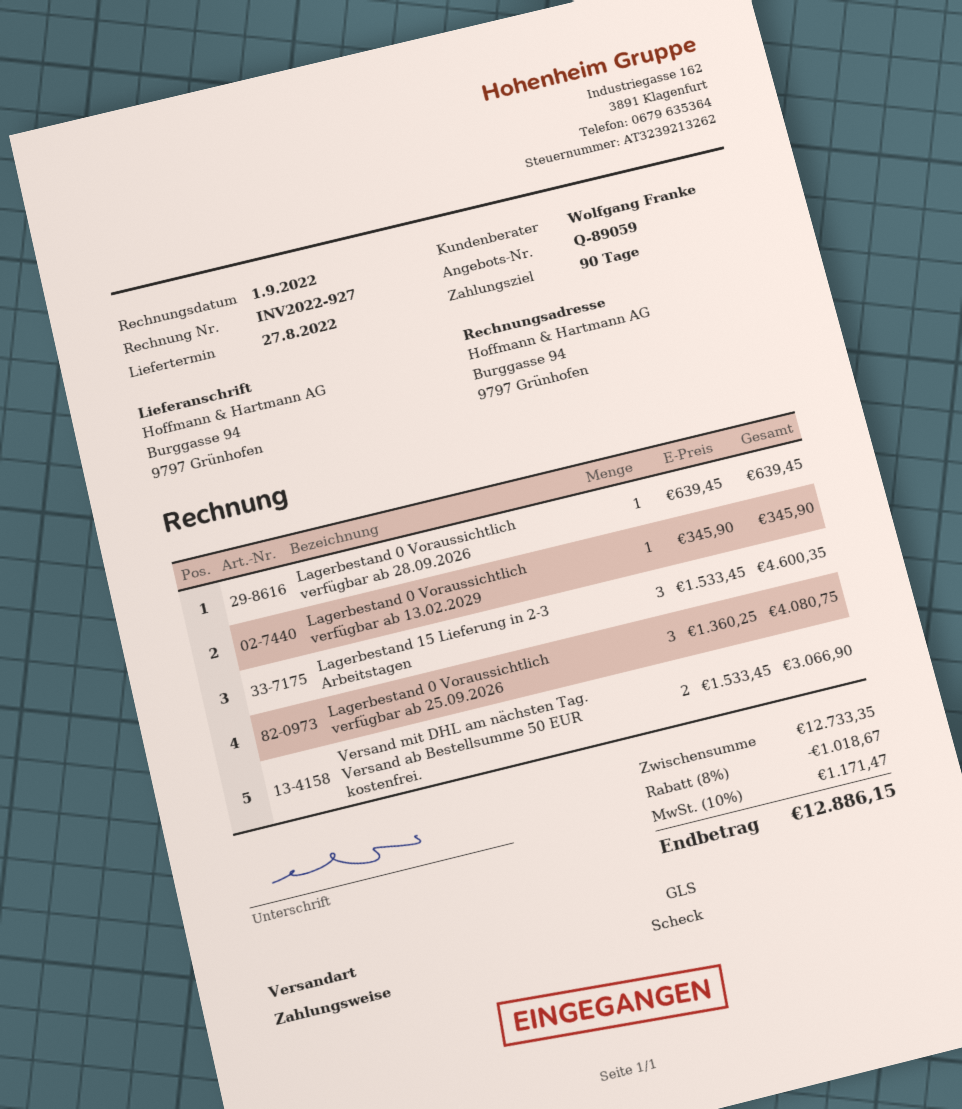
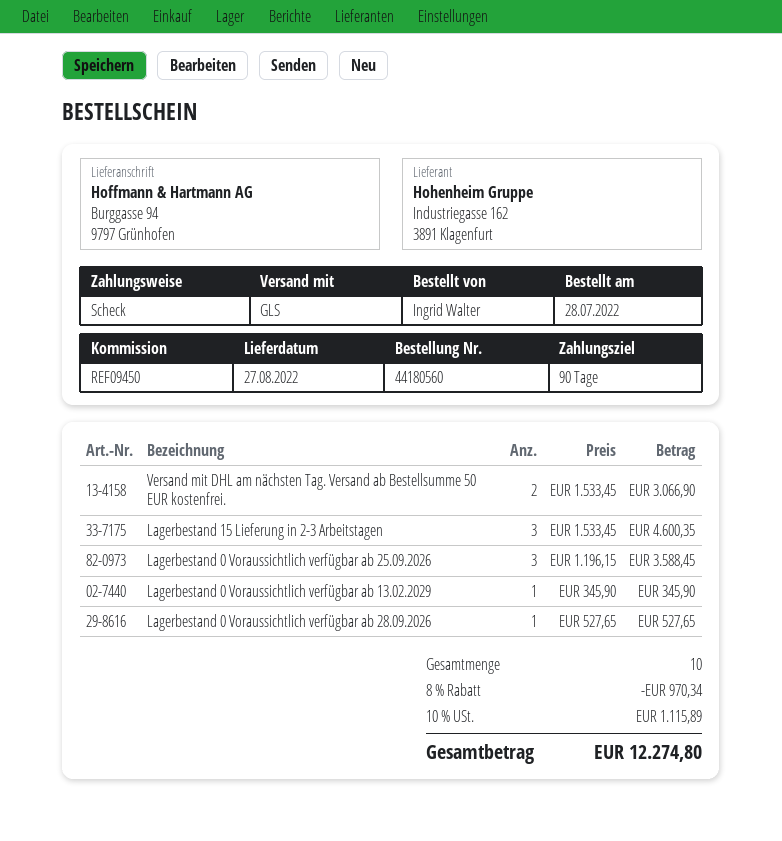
Lagerbestand 0 Voraussichtlich verfügbar ab 28.09.2026: 1 x 639.45 = 639.45 -> 1 x 527.65 = 527.65
Lagerbestand 0 Voraussichtlich verfügbar ab 25.09.2026: 3 x 1360.25 = 4080.75 -> 3 x 1196.15 = 3588.45
discount: 8% = 1018.67 -> 8% = 970.34
tax: 10% = 1171.47 -> 10% = 1115.89
total: 12886.15 -> 12274.80

